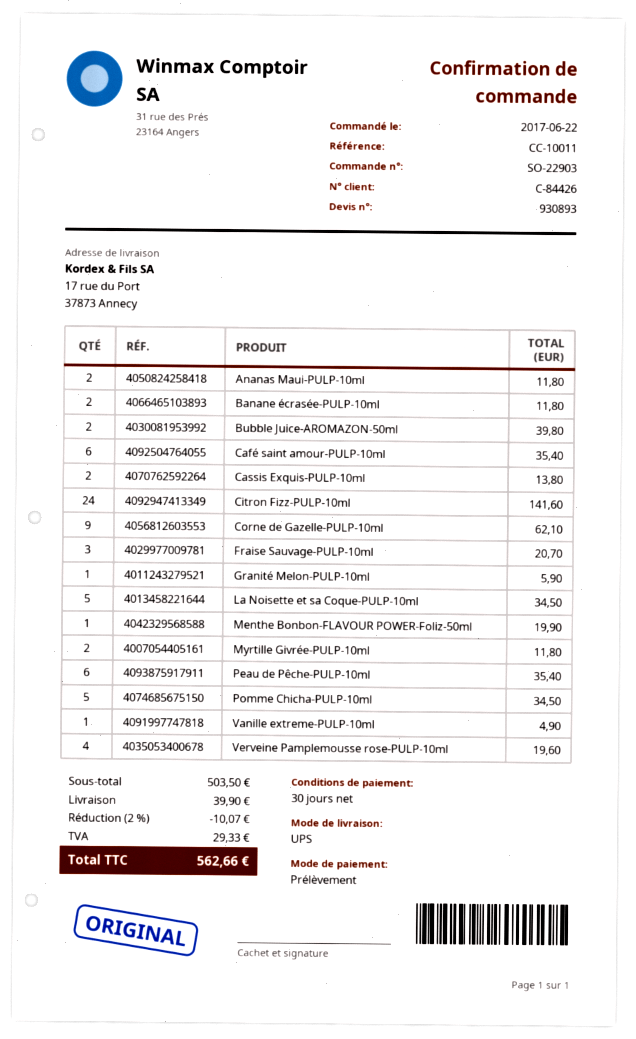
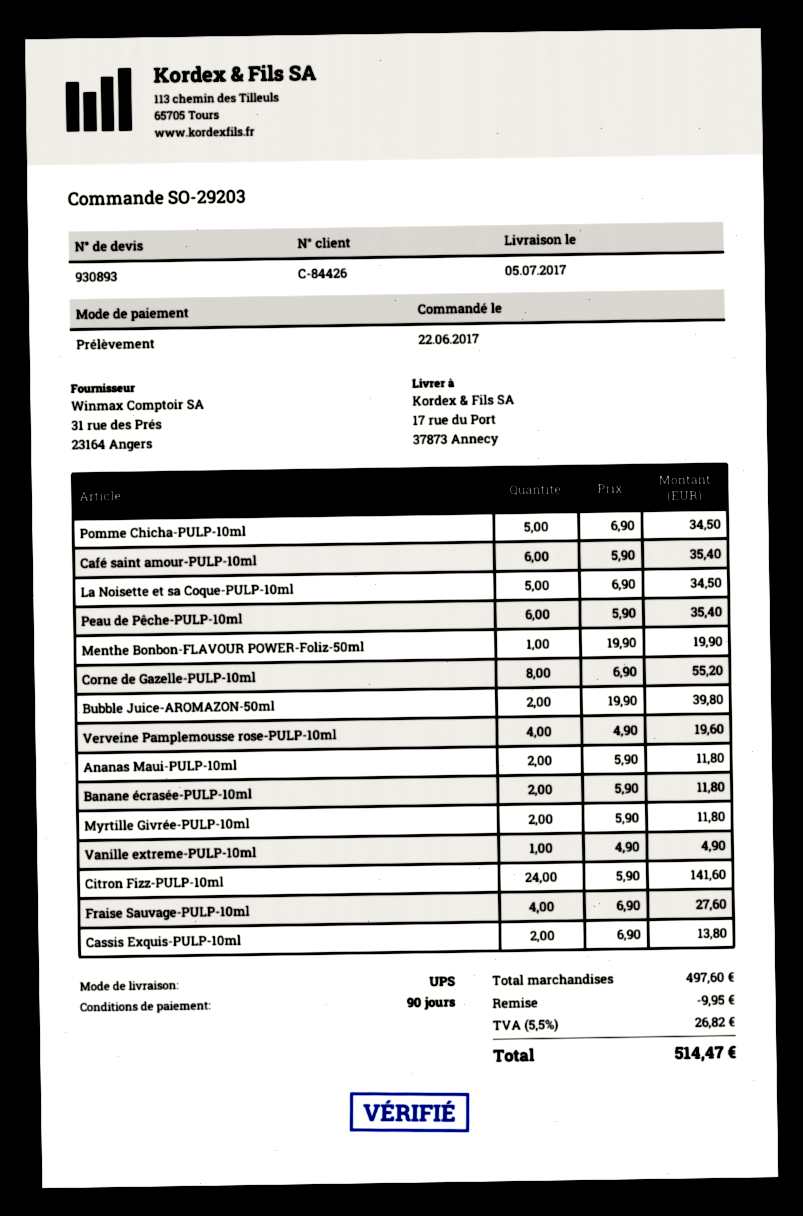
order number: SO-22903 -> SO-29203
payment terms: 30 days -> 90 days
Corne de Gazelle-PULP-10ml: 9 for 62.10 -> 8 for 55.20
Fraise Sauvage-PULP-10ml: 3 for 20.70 -> 4 for 27.60
Granité Melon-PULP-10ml: 1 for 5.90 -> none
subtotal: 503.50 -> 497.60
discount: 10.07 -> 9.95
shipping: 39.90 -> none
tax: 29.33 -> 26.82
total: 562.66 -> 514.47

